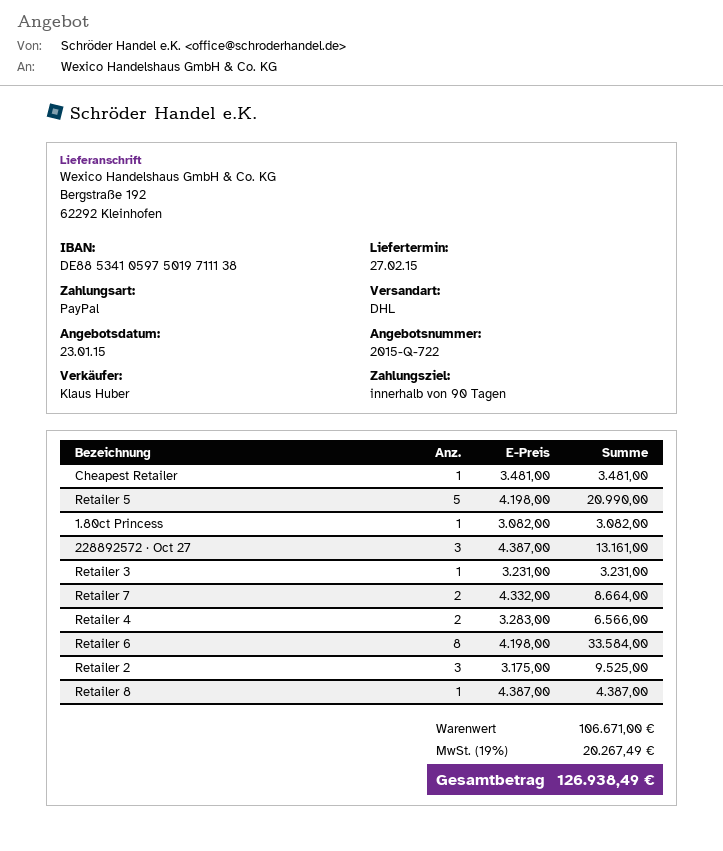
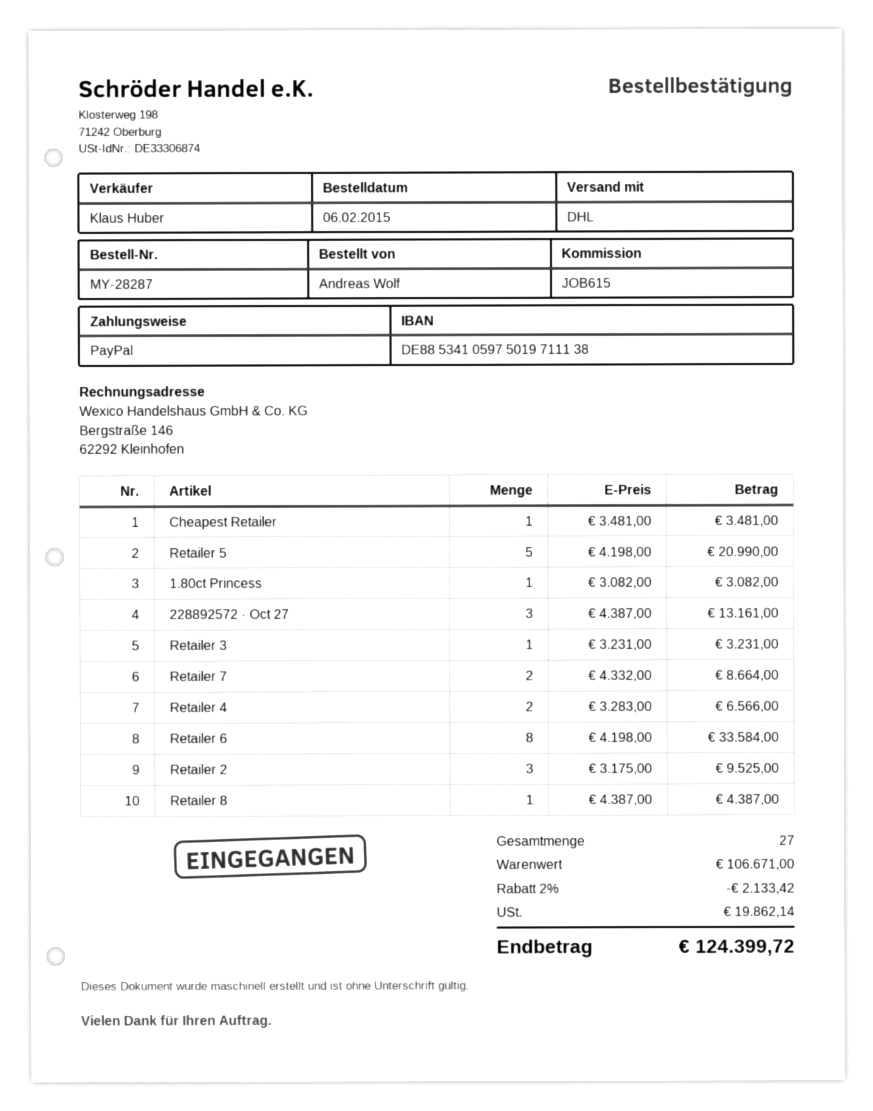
discount: none -> 2% = 2133.42
tax: 20267.49 -> 19862.14
total: 126938.49 -> 124399.72

